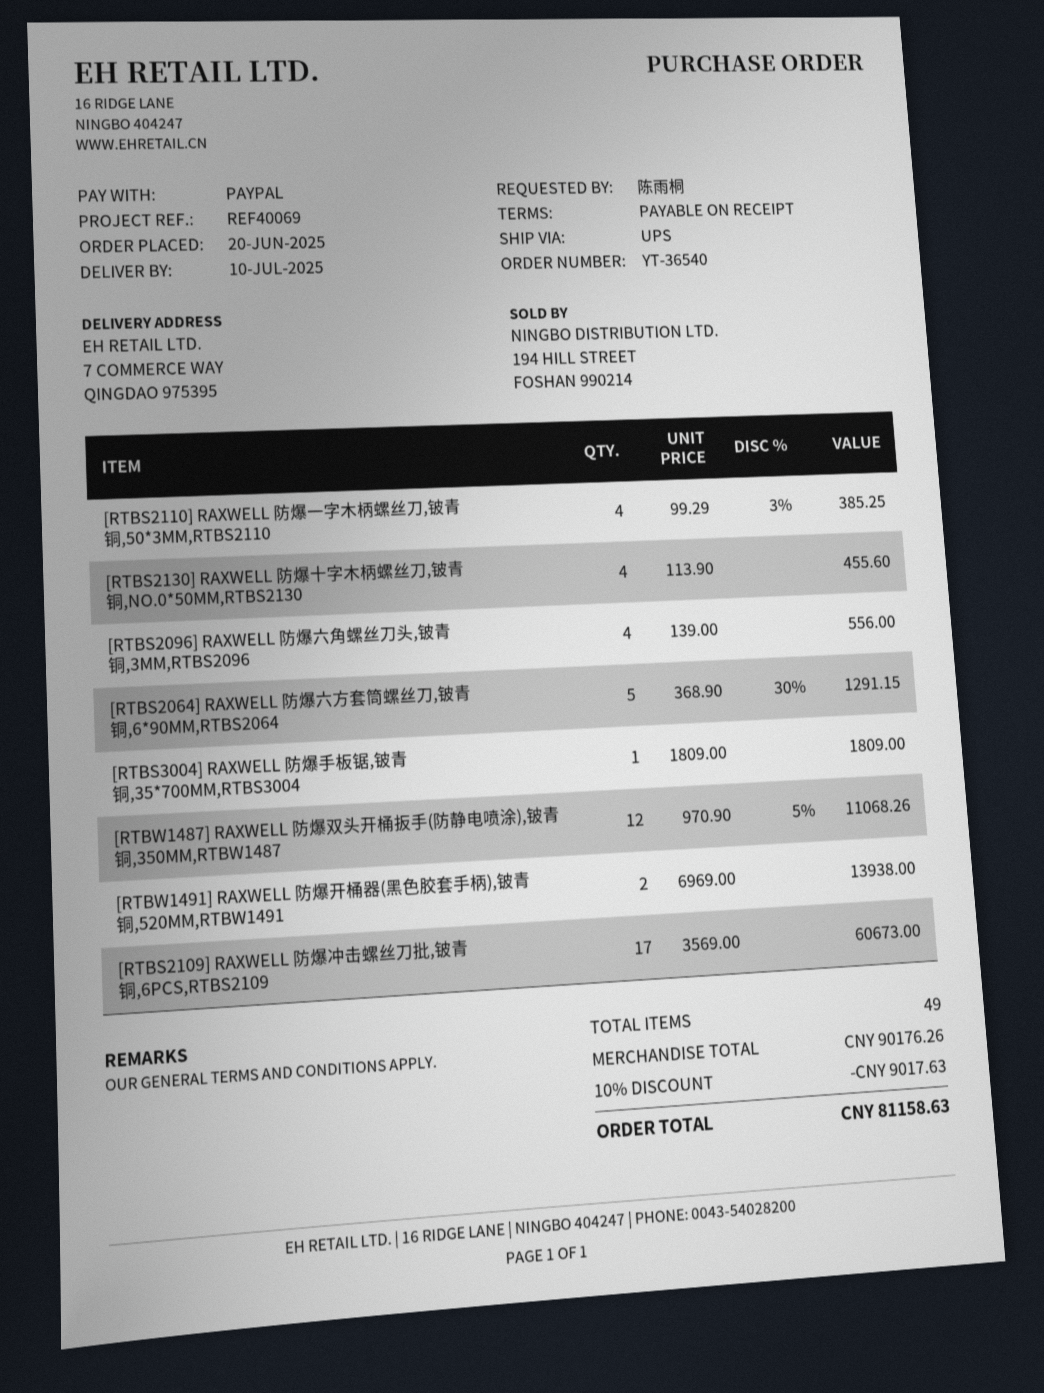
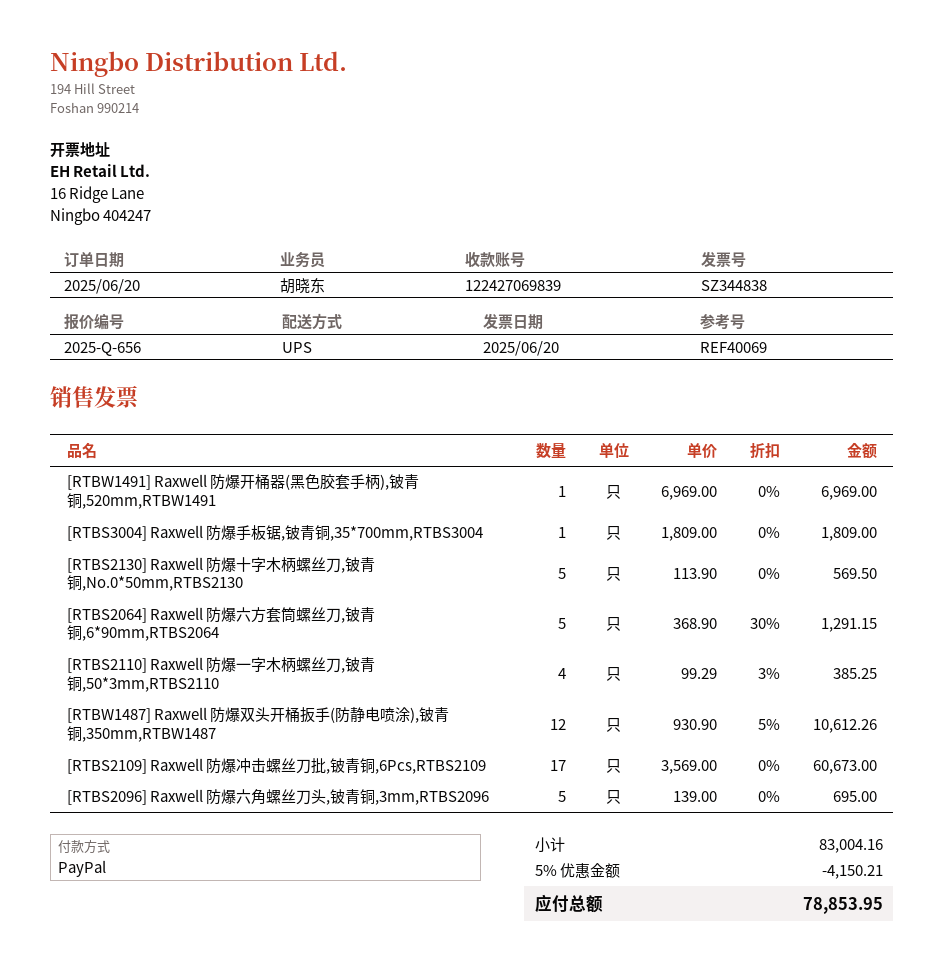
[RTBS2130] RAXWELL 防爆十字木柄螺丝刀,铍青铜,NO.0*50MM,RTBS2130: 4 x 113.90 = 455.60 -> 5 x 113.90 = 569.50
[RTBS2096] RAXWELL 防爆六角螺丝刀头,铍青铜,3MM,RTBS2096: 4 x 139.00 = 556.00 -> 5 x 139.00 = 695.00
[RTBW1487] RAXWELL 防爆双头开桶扳手(防静电喷涂),铍青铜,350MM,RTBW1487: 12 x 970.90 - 5% = 11068.26 -> 12 x 930.90 - 5% = 10612.26
[RTBW1491] RAXWELL 防爆开桶器(黑色胶套手柄),铍青铜,520MM,RTBW1491: 2 x 6969.00 = 13938.00 -> 1 x 6969.00 = 6969.00
subtotal: 90176.26 -> 83004.16
discount: 10% = 9017.63 -> 5% = 4150.21
total: 81158.63 -> 78853.95

